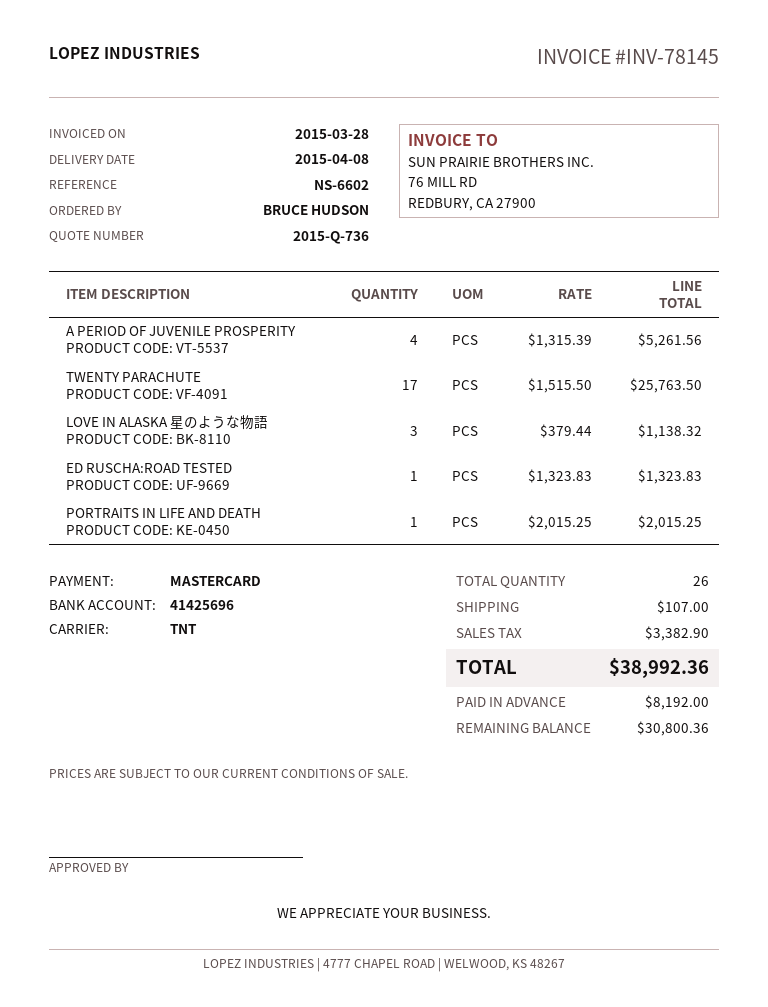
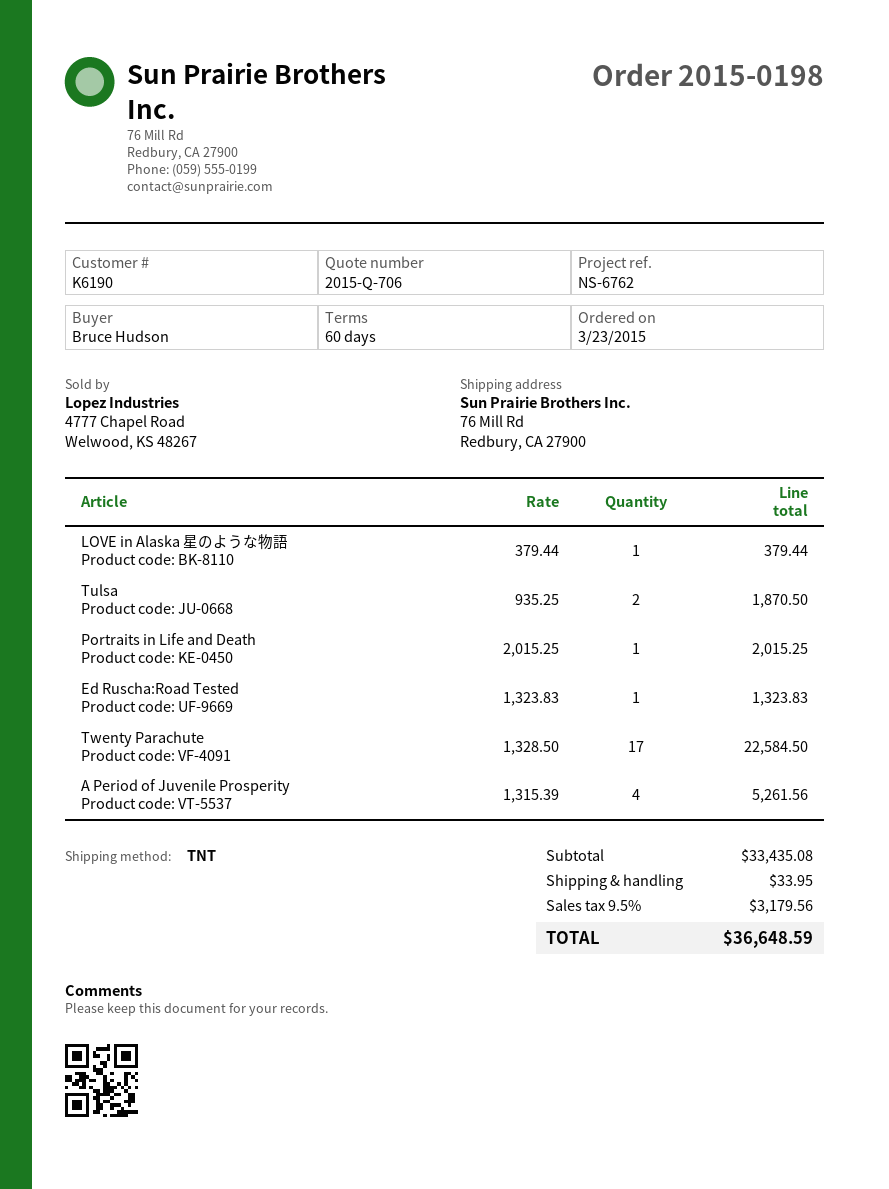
quote number: 2015-Q-736 -> 2015-Q-706
reference: NS-6602 -> NS-6762
TWENTY PARACHUTE: 17 x 1515.50 = 25763.50 -> 17 x 1328.50 = 22584.50
LOVE IN ALASKA 星のような物語: 3 x 379.44 = 1138.32 -> 1 x 379.44 = 379.44
Tulsa: none -> 2 x 935.25 = 1870.50
shipping: 107.00 -> 33.95
tax: 3382.90 -> 3179.56
total: 38992.36 -> 36648.59

